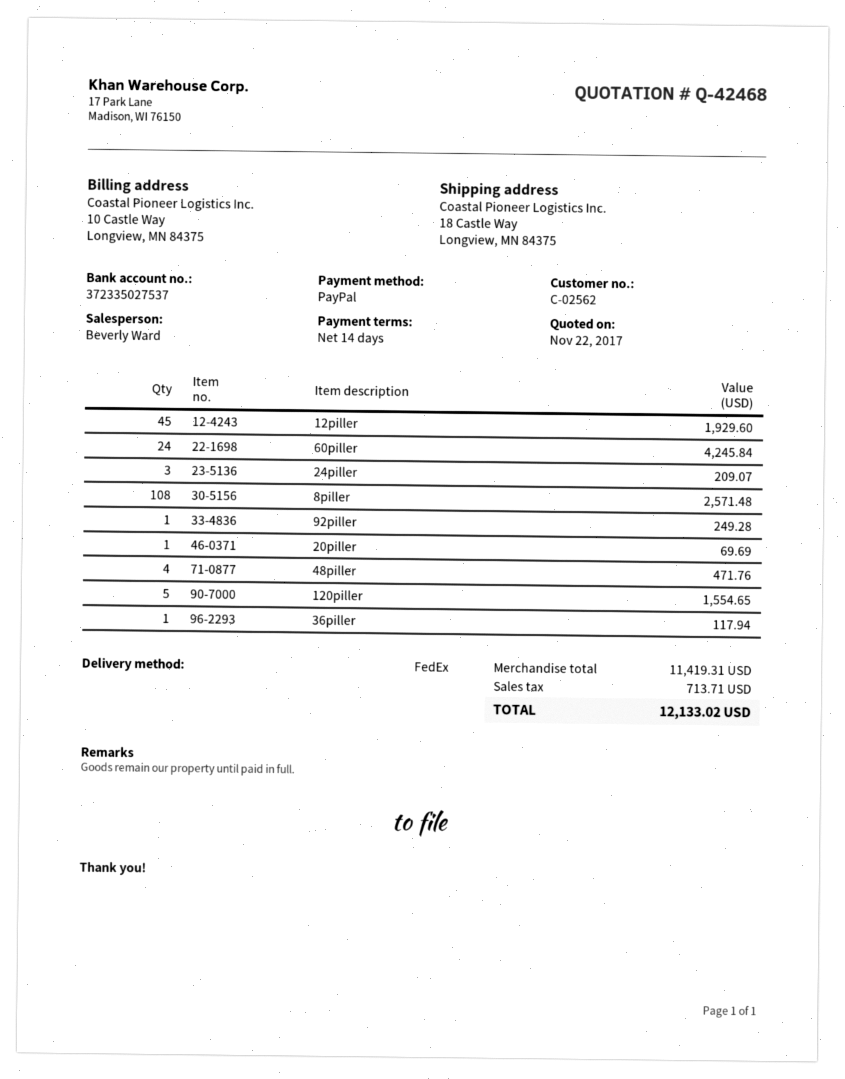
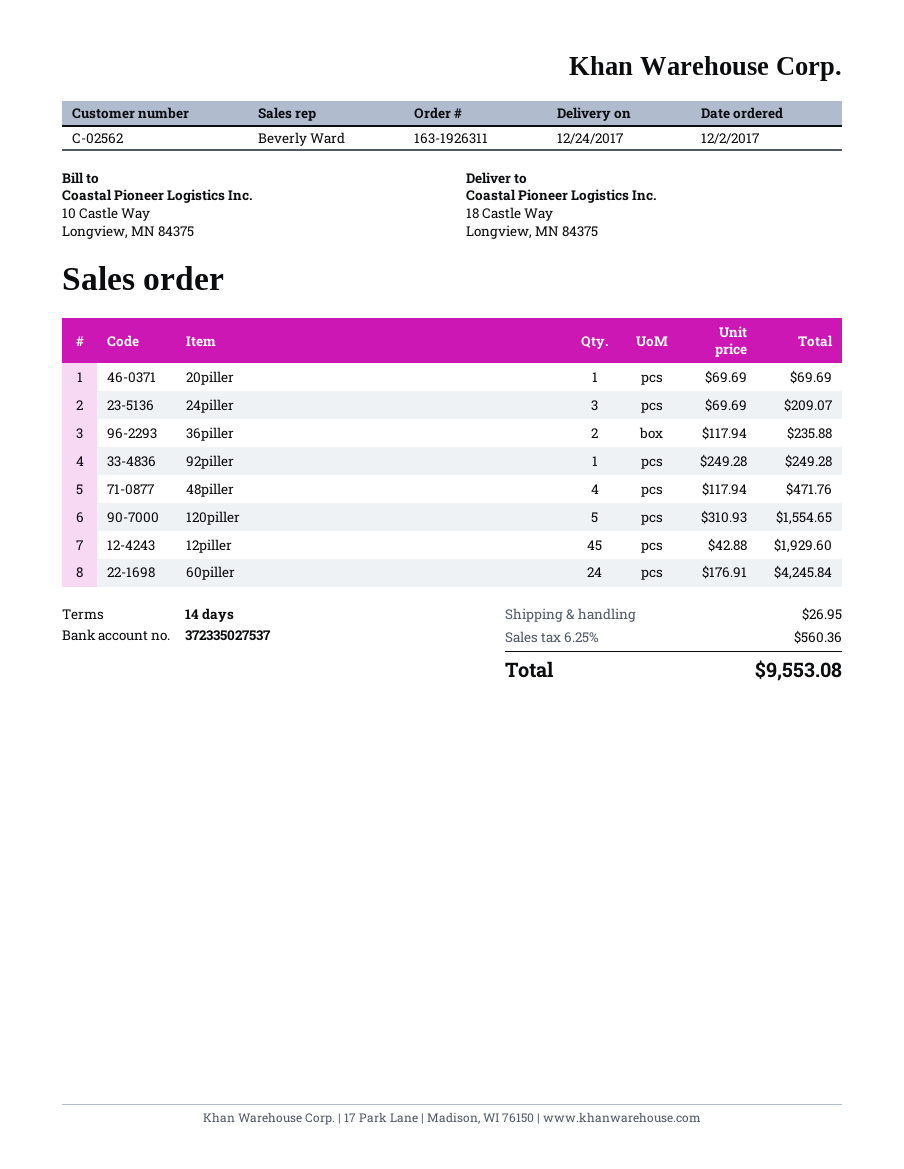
8piller: 108 for 2571.48 -> none
36piller: 1 for 117.94 -> 2 for 235.88
shipping: none -> 26.95
tax: 713.71 -> 560.36
total: 12133.02 -> 9553.08

